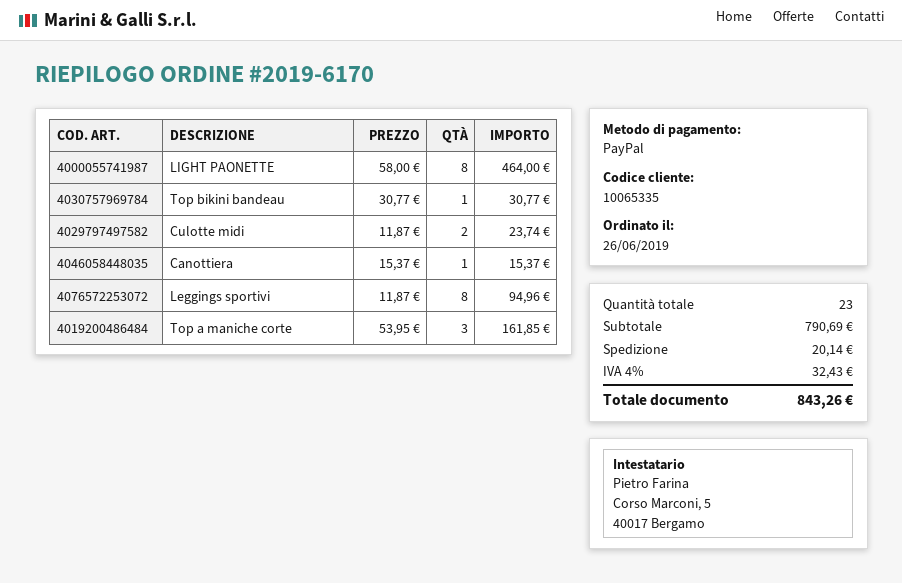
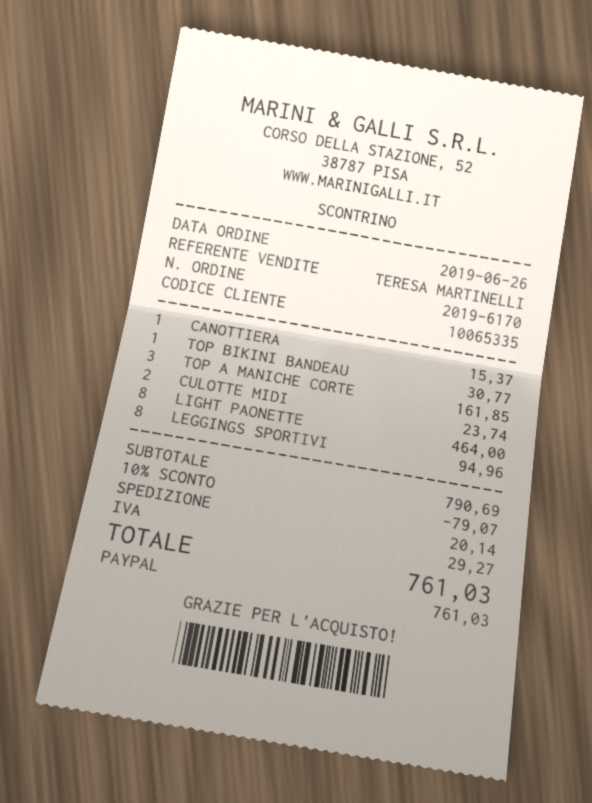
discount: none -> 10% = 79.07
tax: 32.43 -> 29.27
total: 843.26 -> 761.03

